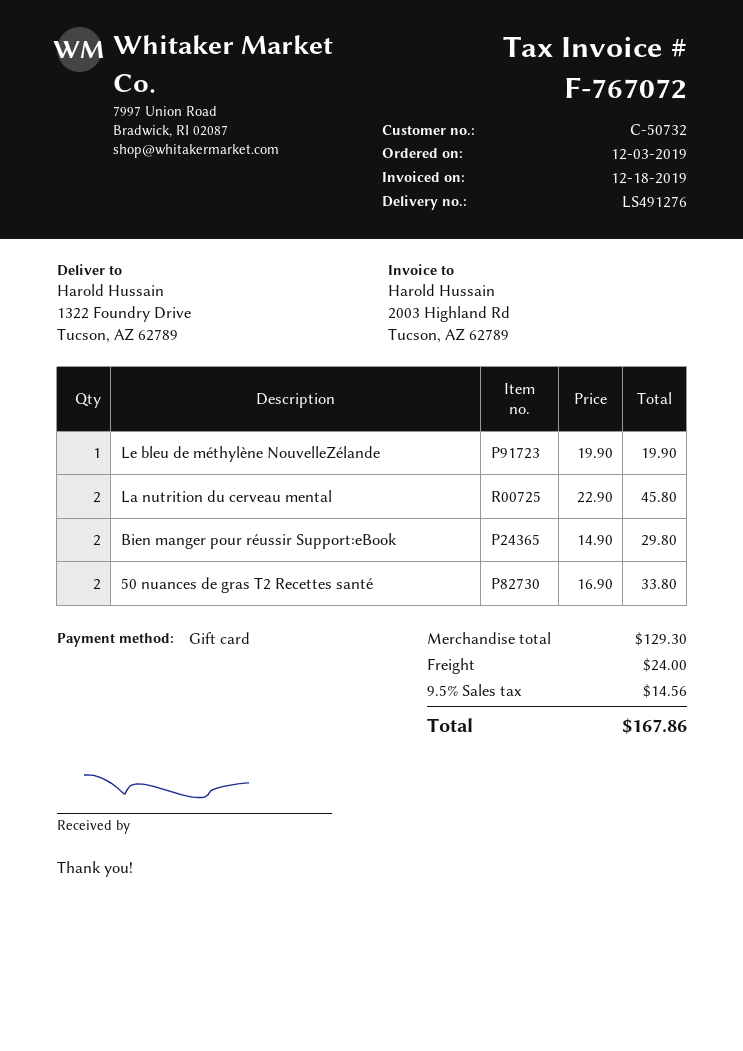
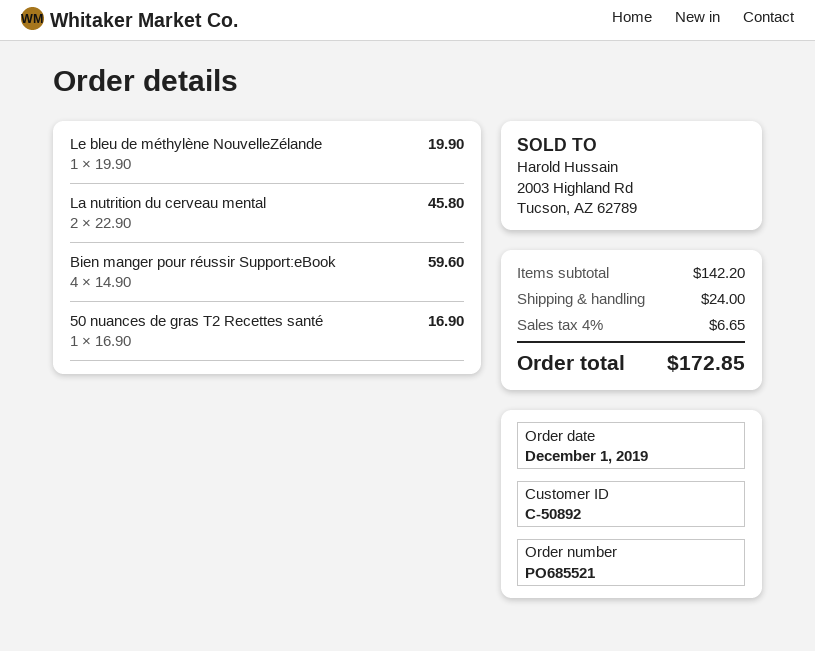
order date: 2019-12-03 -> 2019-12-01
customer number: C-50732 -> C-50892
Bien manger pour réussir Support:eBook: 2 x 14.90 = 29.80 -> 4 x 14.90 = 59.60
50 nuances de gras T2 Recettes santé: 2 x 16.90 = 33.80 -> 1 x 16.90 = 16.90
subtotal: 129.30 -> 142.20
tax: 9.5% = 14.56 -> 4% = 6.65
total: 167.86 -> 172.85

